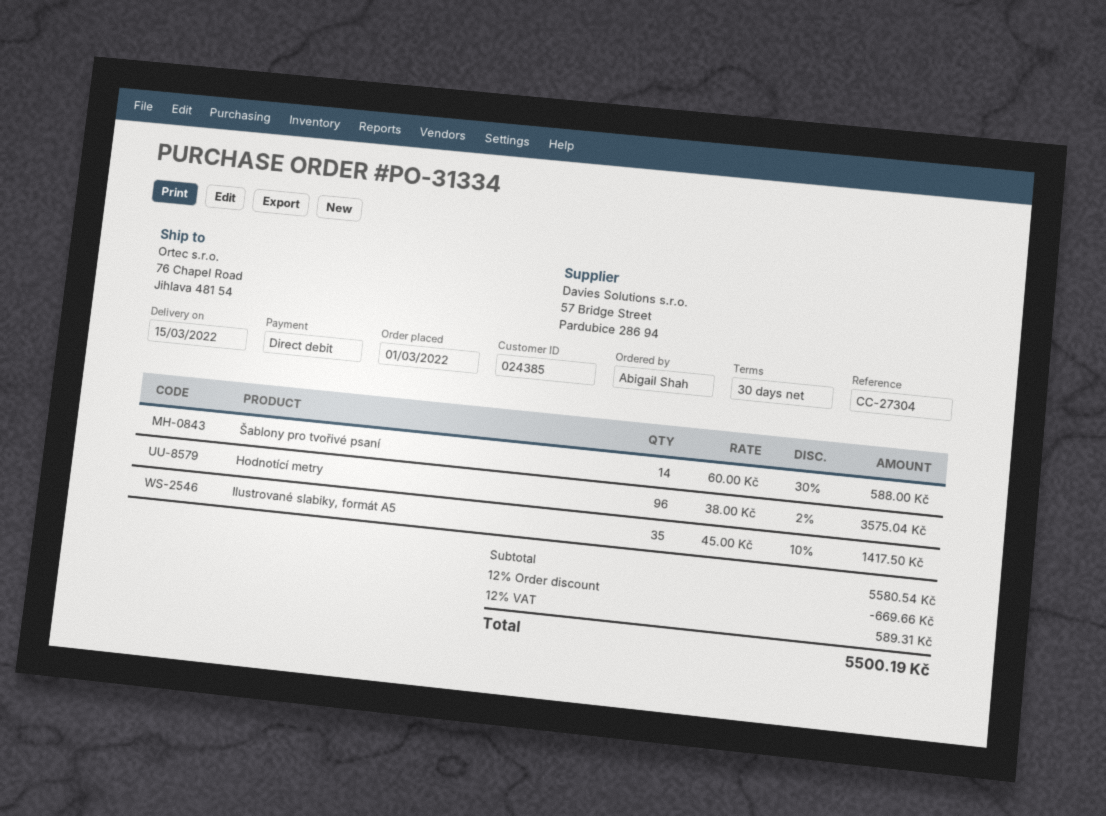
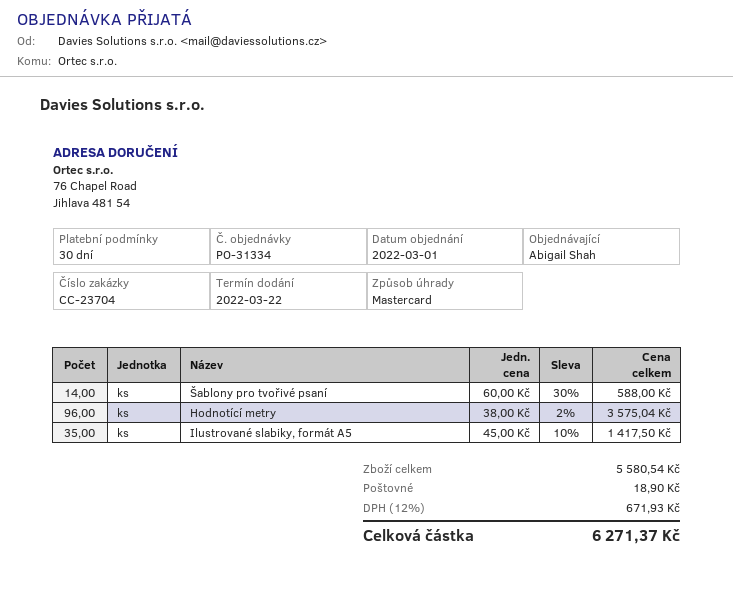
delivery date: 2022-03-15 -> 2022-03-22
reference: CC-27304 -> CC-23704
payment method: direct debit -> Mastercard
discount: 12% = 669.66 -> none
shipping: none -> 18.90
tax: 12% = 589.31 -> 12% = 671.93
total: 5500.19 -> 6271.37

